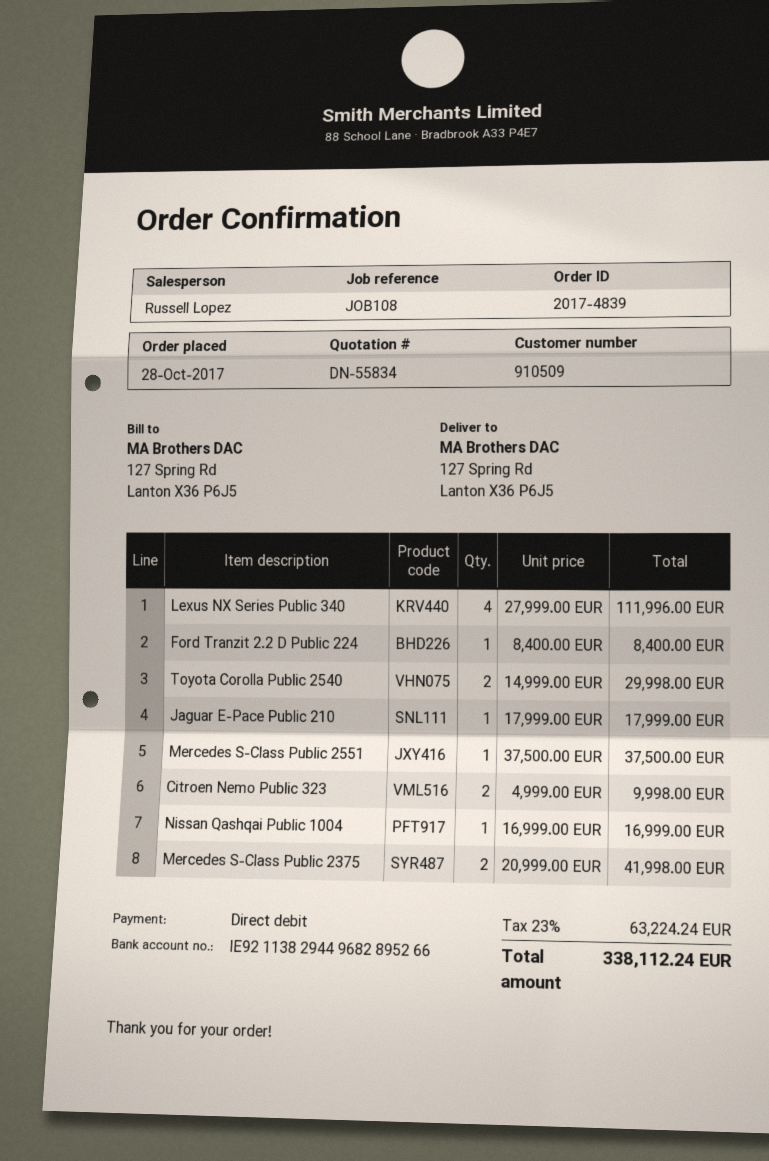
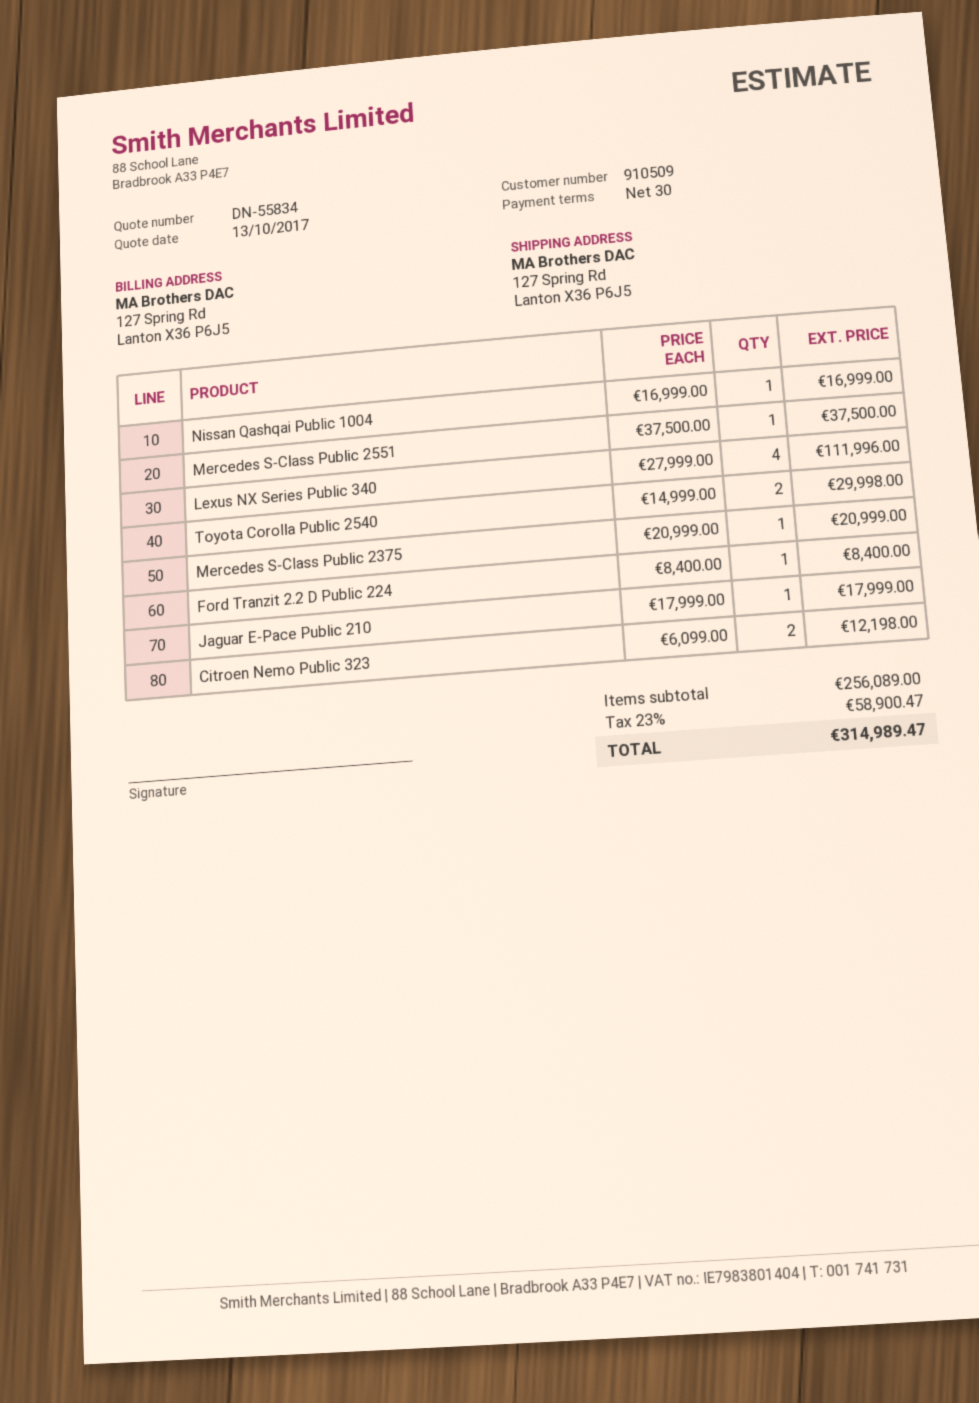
Citroen Nemo Public 323: 2 x 4999.00 = 9998.00 -> 2 x 6099.00 = 12198.00
Mercedes S-Class Public 2375: 2 x 20999.00 = 41998.00 -> 1 x 20999.00 = 20999.00
tax: 23% = 63224.24 -> 23% = 58900.47
total: 338112.24 -> 314989.47

